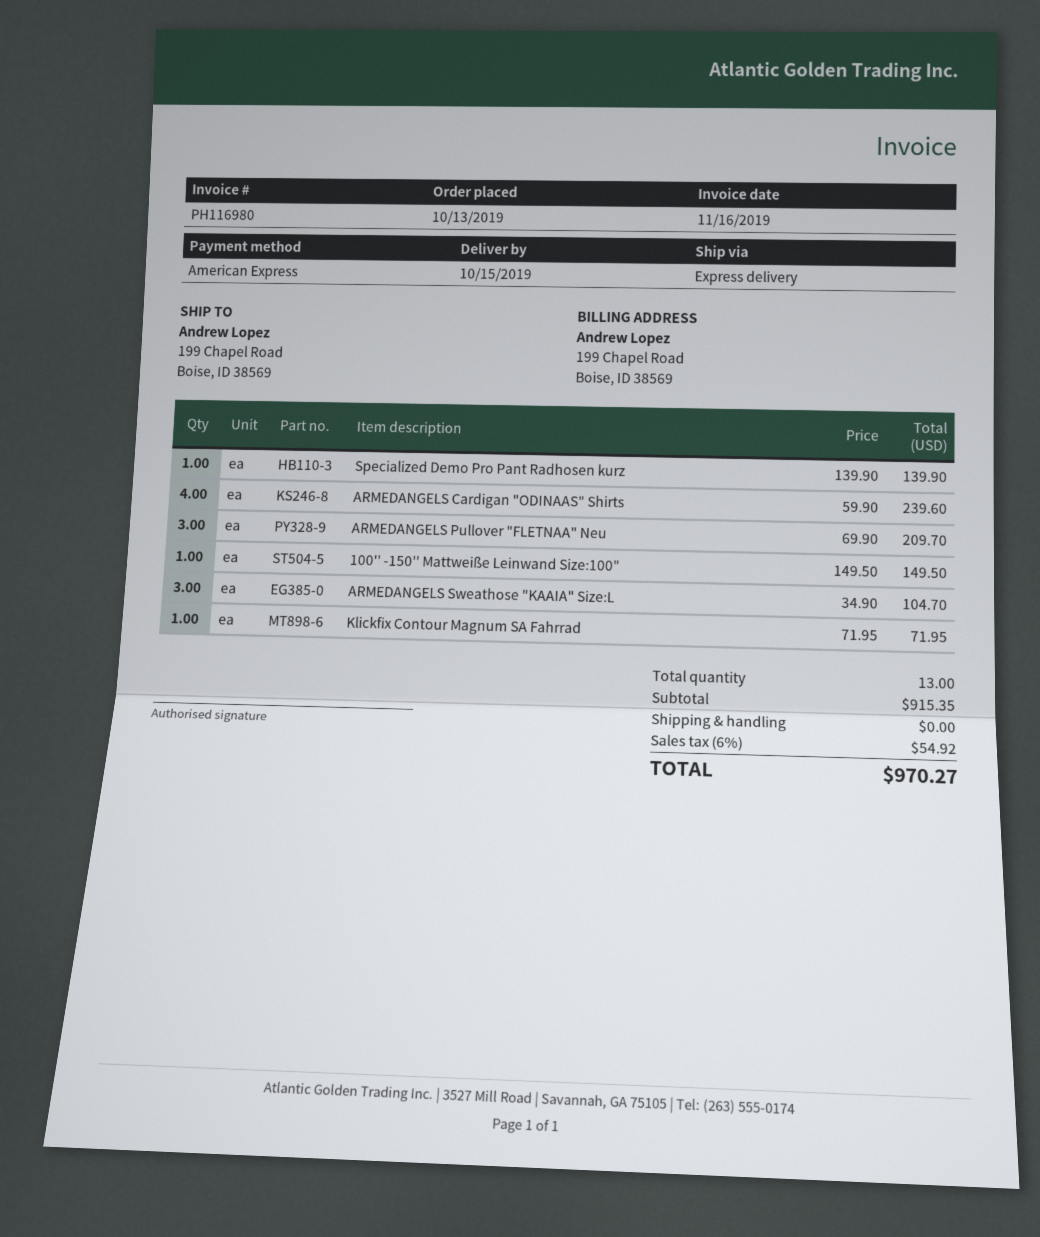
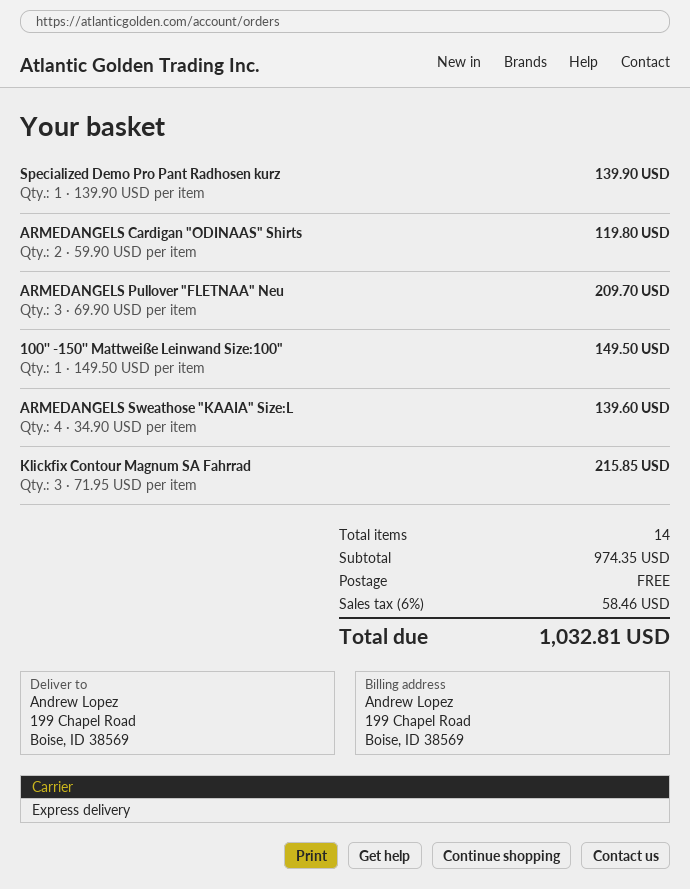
ARMEDANGELS Cardigan "ODINAAS" Shirts: 4 x 59.90 = 239.60 -> 2 x 59.90 = 119.80
ARMEDANGELS Sweathose "KAAIA" Size:L: 3 x 34.90 = 104.70 -> 4 x 34.90 = 139.60
Klickfix Contour Magnum SA Fahrrad: 1 x 71.95 = 71.95 -> 3 x 71.95 = 215.85
total quantity: 13 -> 14
subtotal: 915.35 -> 974.35
tax: 6% = 54.92 -> 6% = 58.46
total: 970.27 -> 1032.81

